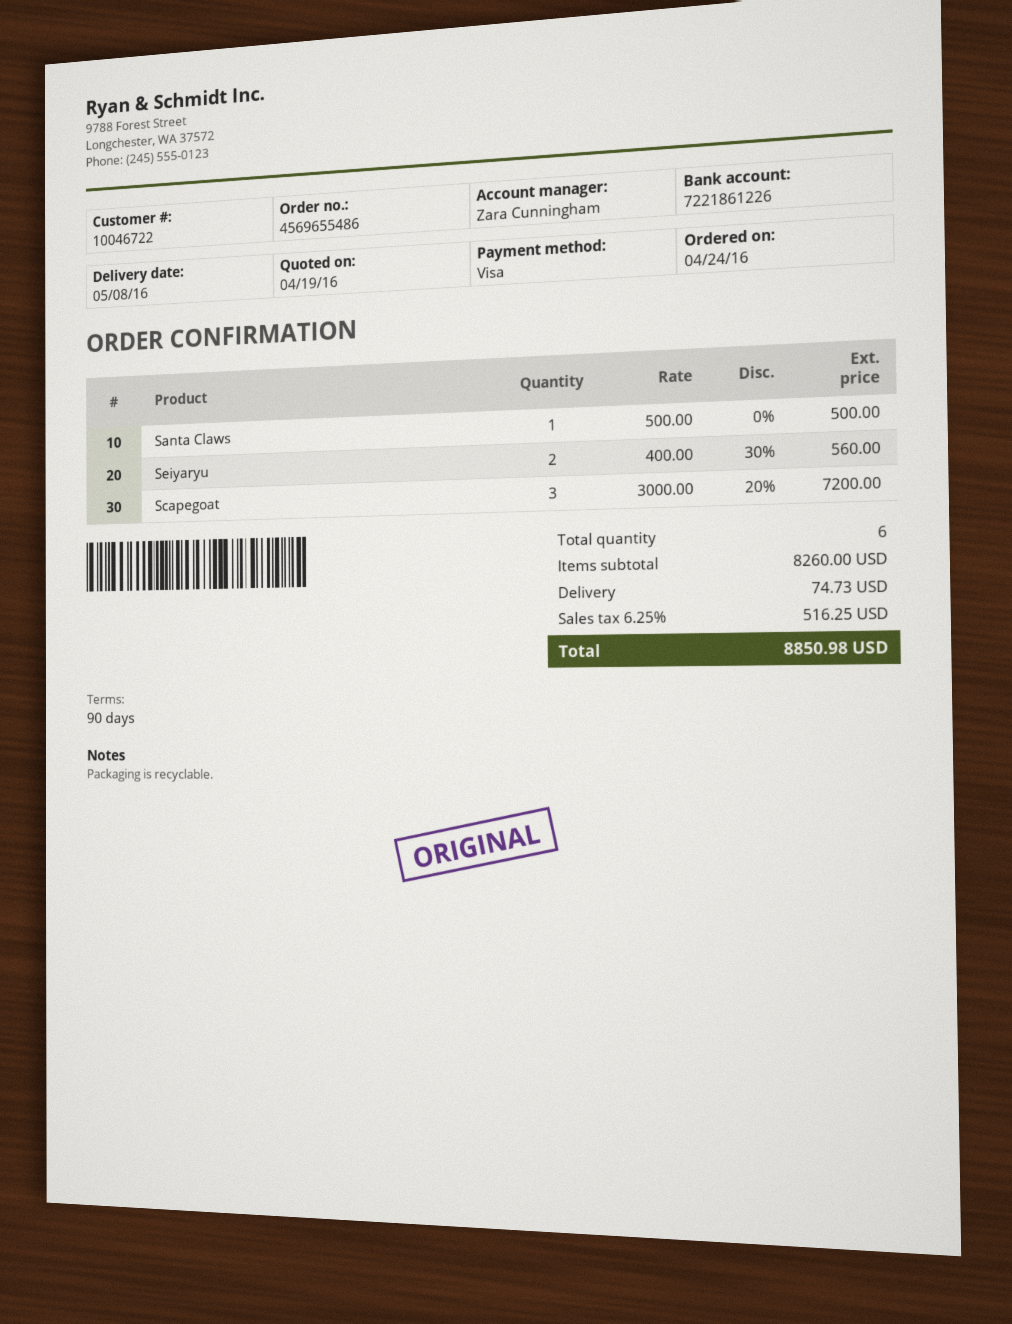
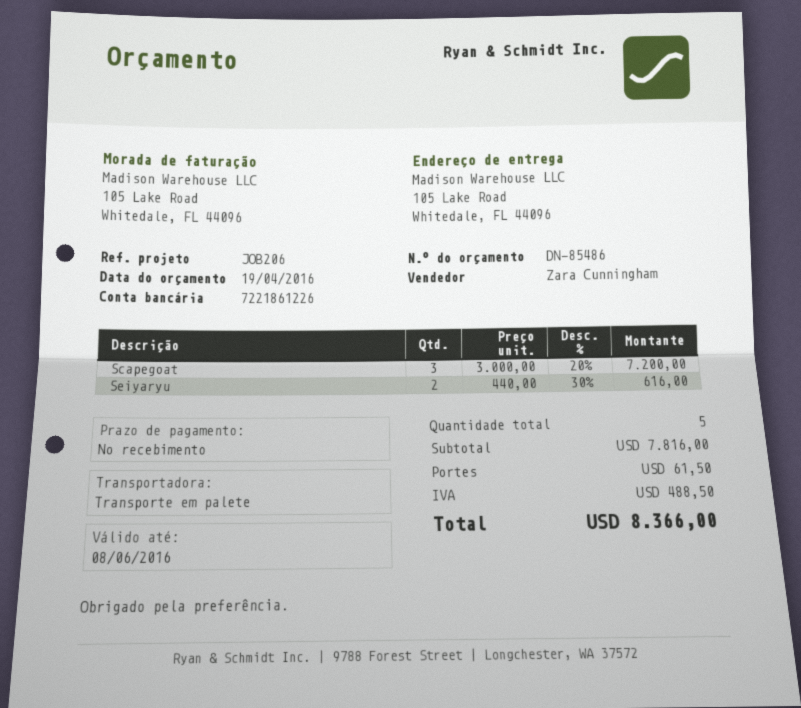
payment terms: 90 days -> on receipt
Santa Claws: 1 x 500.00 = 500.00 -> none
Seiyaryu: 2 x 400.00 - 30% = 560.00 -> 2 x 440.00 - 30% = 616.00
total quantity: 6 -> 5
subtotal: 8260.00 -> 7816.00
shipping: 74.73 -> 61.50
tax: 516.25 -> 488.50
total: 8850.98 -> 8366.00

